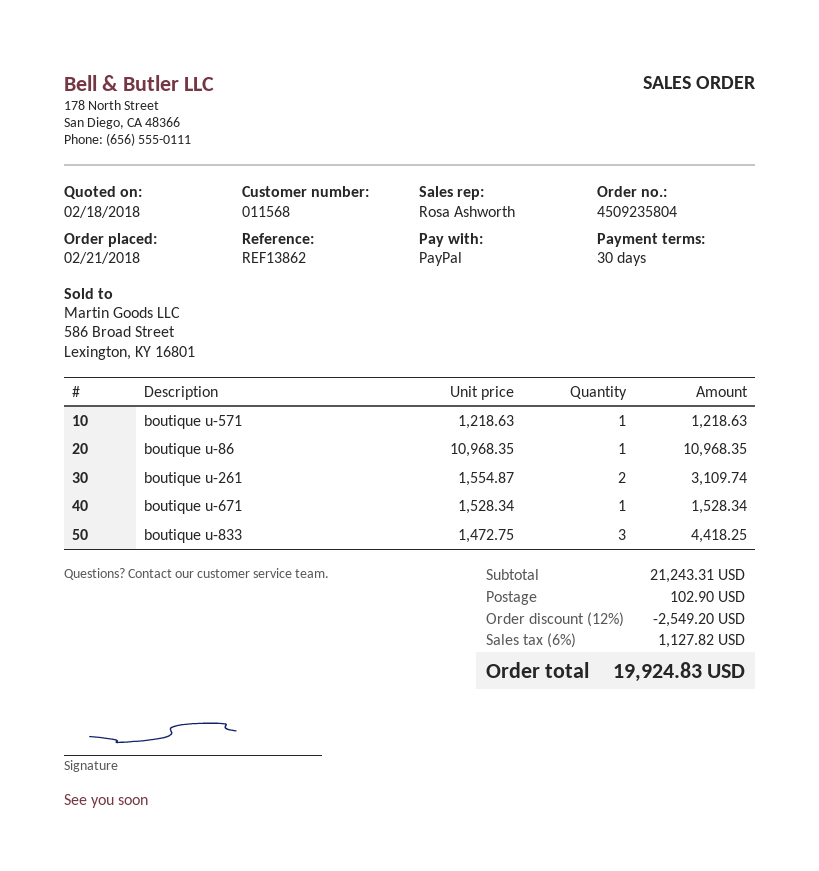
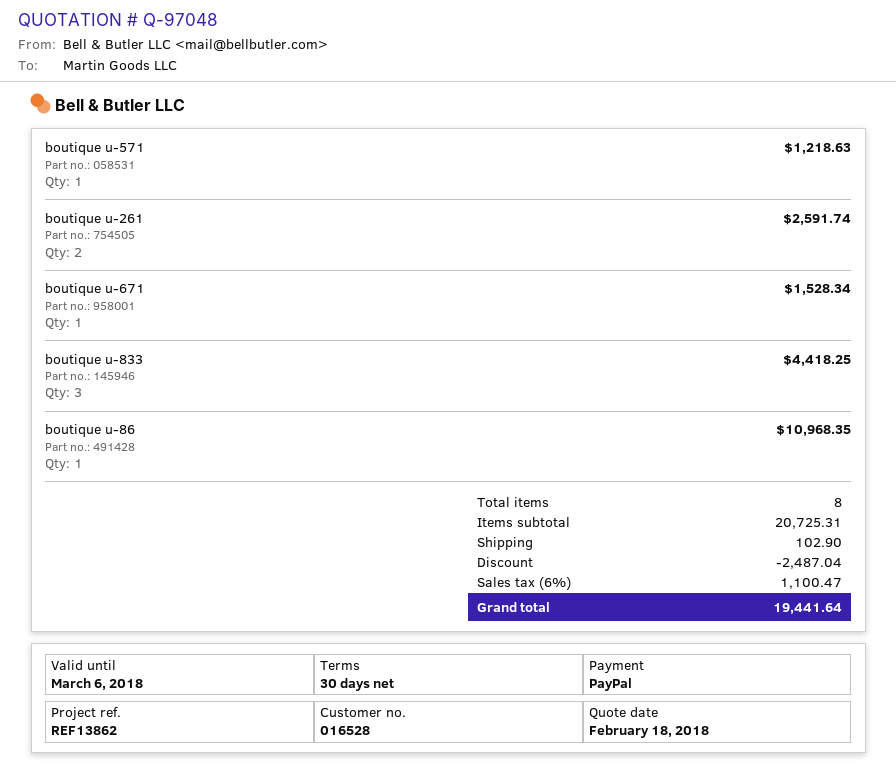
customer number: 011568 -> 016528
boutique u-261: 2 for 3109.74 -> 2 for 2591.74
subtotal: 21243.31 -> 20725.31
discount: 2549.20 -> 2487.04
tax: 6% = 1127.82 -> 6% = 1100.47
total: 19924.83 -> 19441.64

